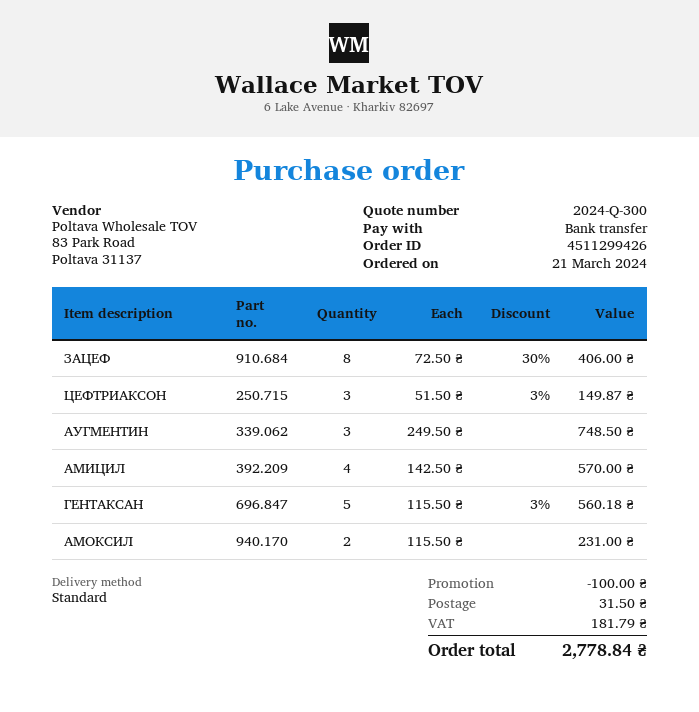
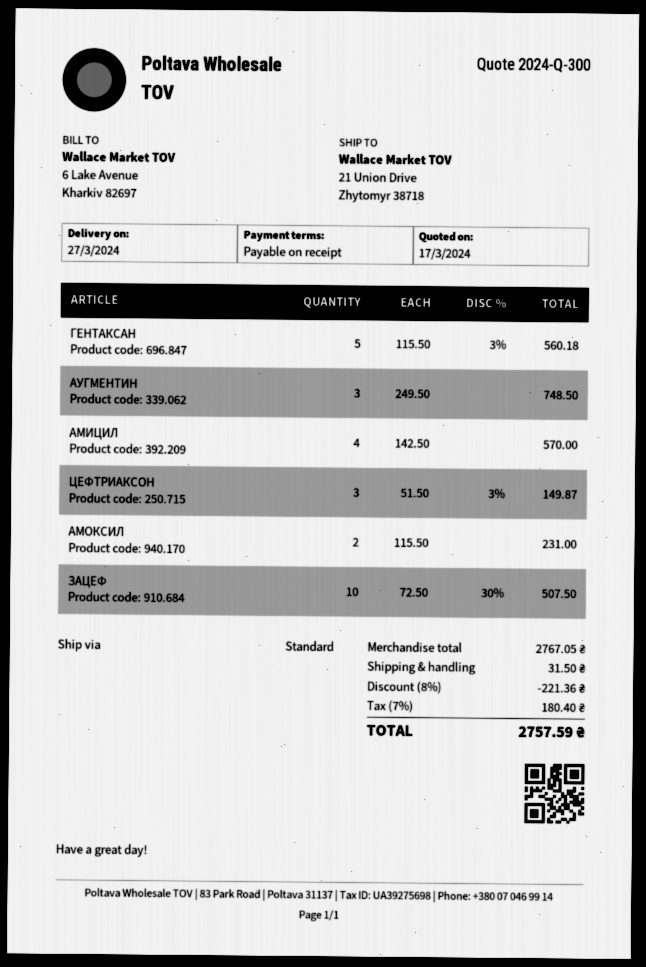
ЗАЦЕФ: 8 x 72.50 - 30% = 406.00 -> 10 x 72.50 - 30% = 507.50
discount: 100.00 -> 221.36
tax: 181.79 -> 180.40
total: 2778.84 -> 2757.59

